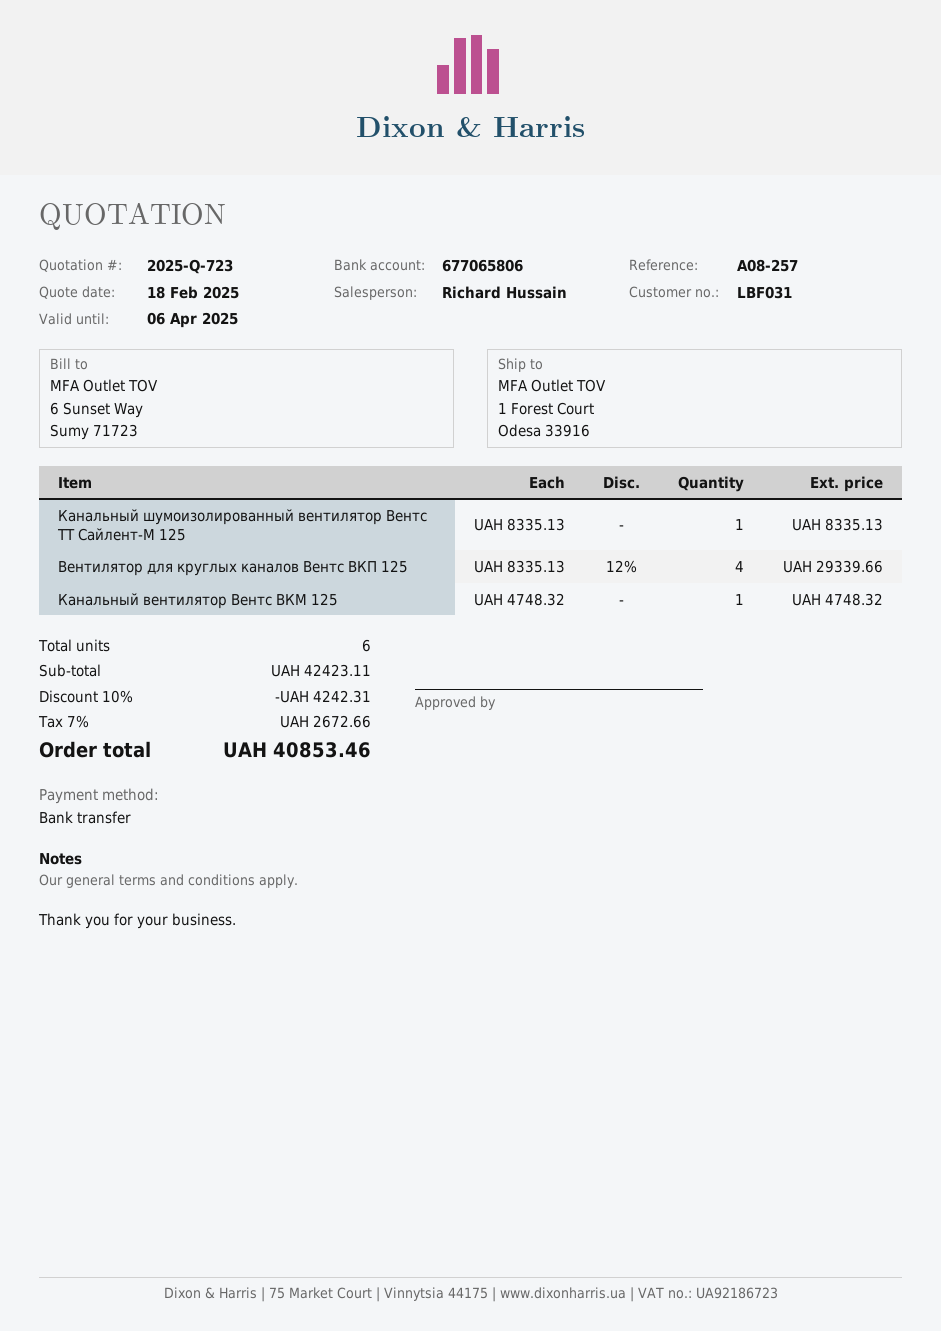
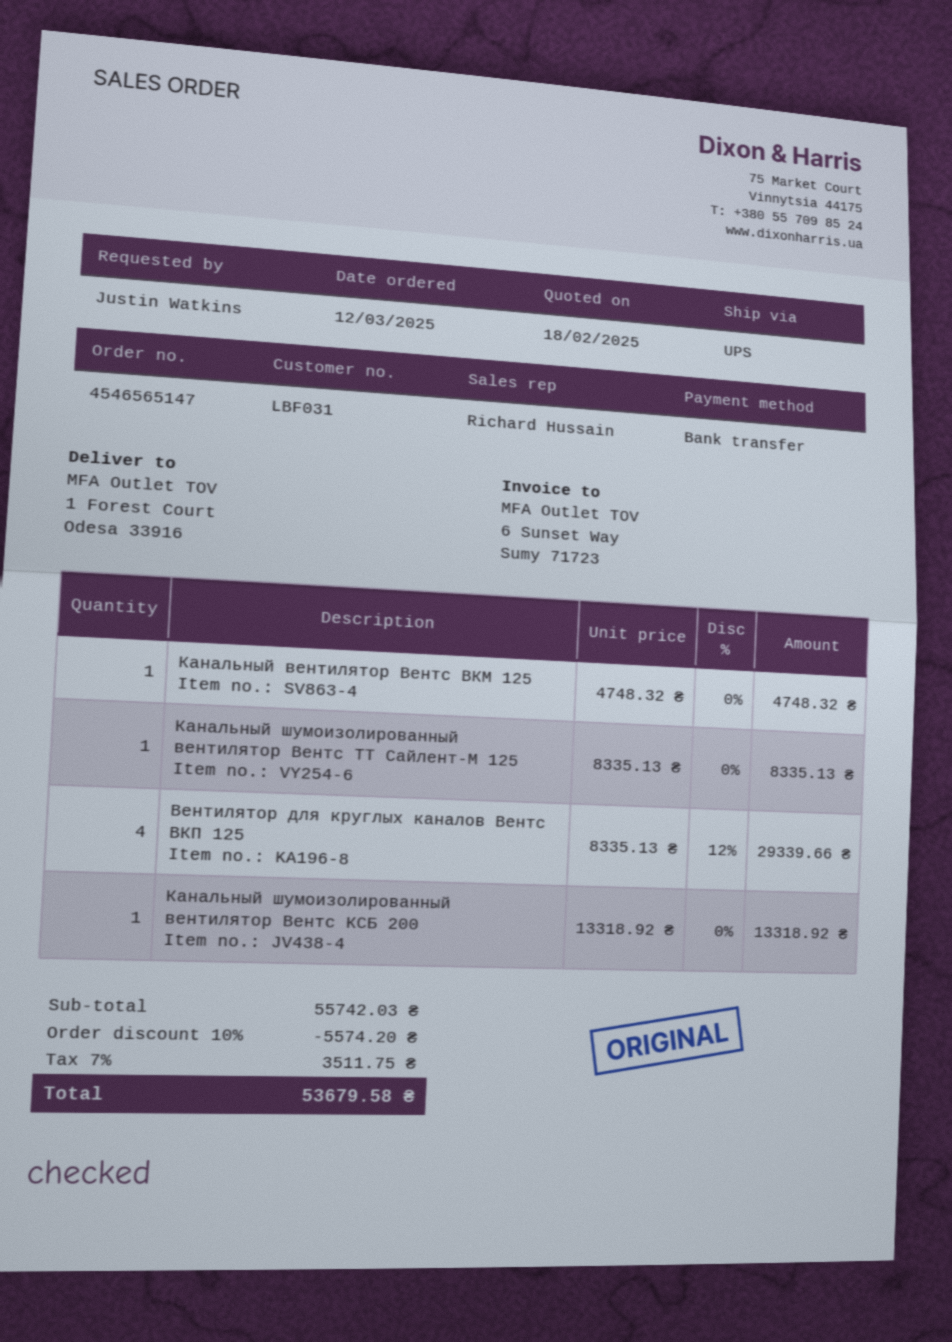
Канальный шумоизолированный вентилятор Вентс КСБ 200: none -> 1 x 13318.92 = 13318.92
subtotal: 42423.11 -> 55742.03
discount: 10% = 4242.31 -> 10% = 5574.20
tax: 7% = 2672.66 -> 7% = 3511.75
total: 40853.46 -> 53679.58

